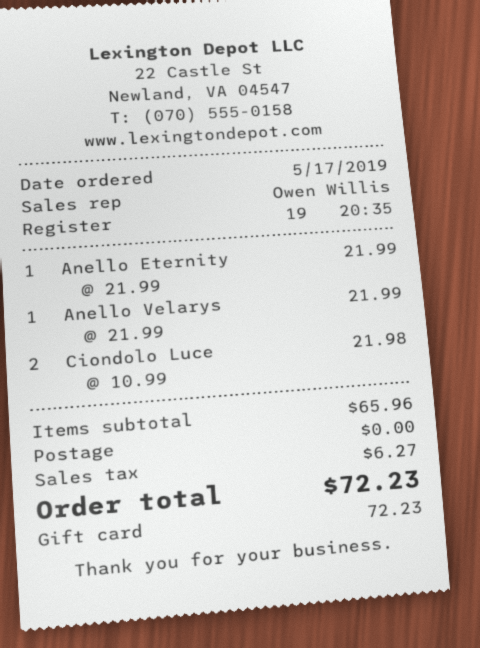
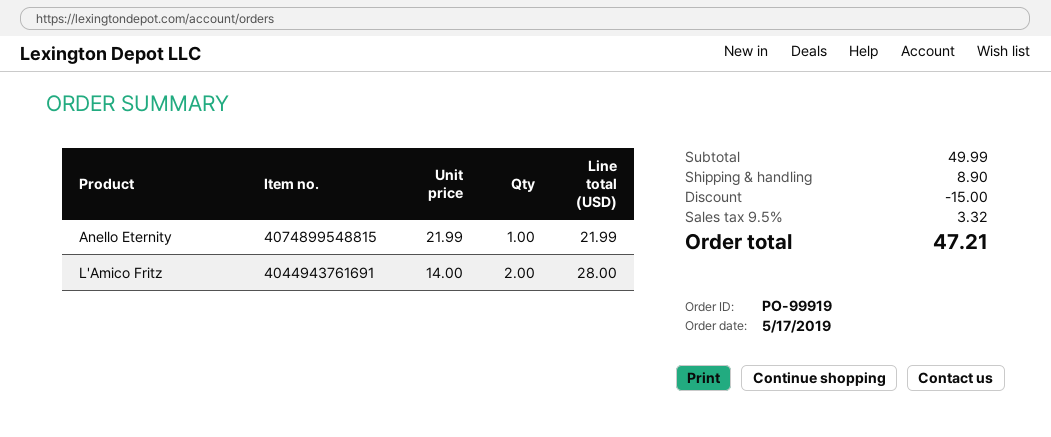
Anello Velarys: 1 x 21.99 = 21.99 -> none
Ciondolo Luce: 2 x 10.99 = 21.98 -> none
L'Amico Fritz: none -> 2 x 14.00 = 28.00
subtotal: 65.96 -> 49.99
discount: none -> 15.00
shipping: 0.00 -> 8.90
tax: 6.27 -> 3.32
total: 72.23 -> 47.21

